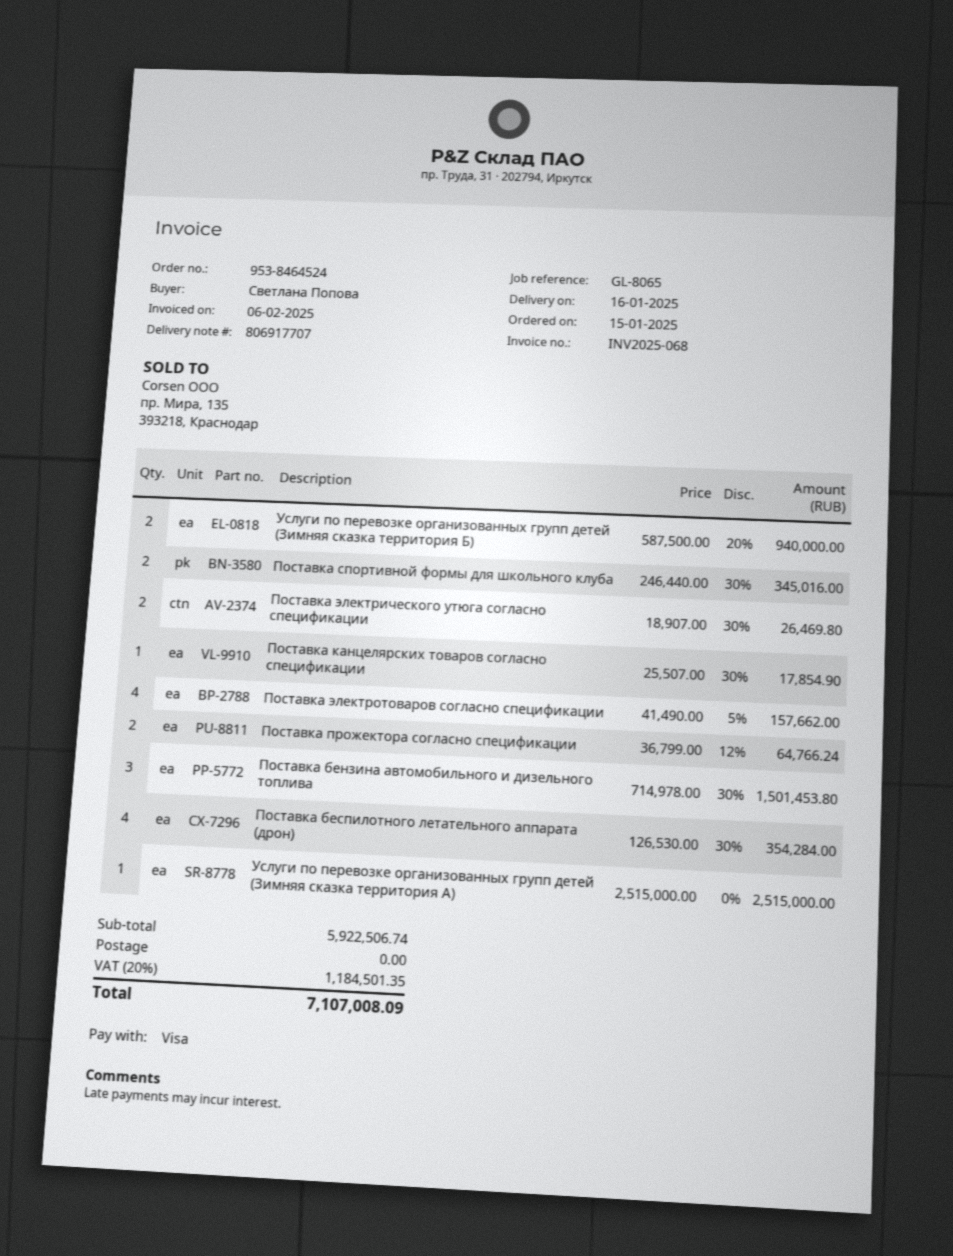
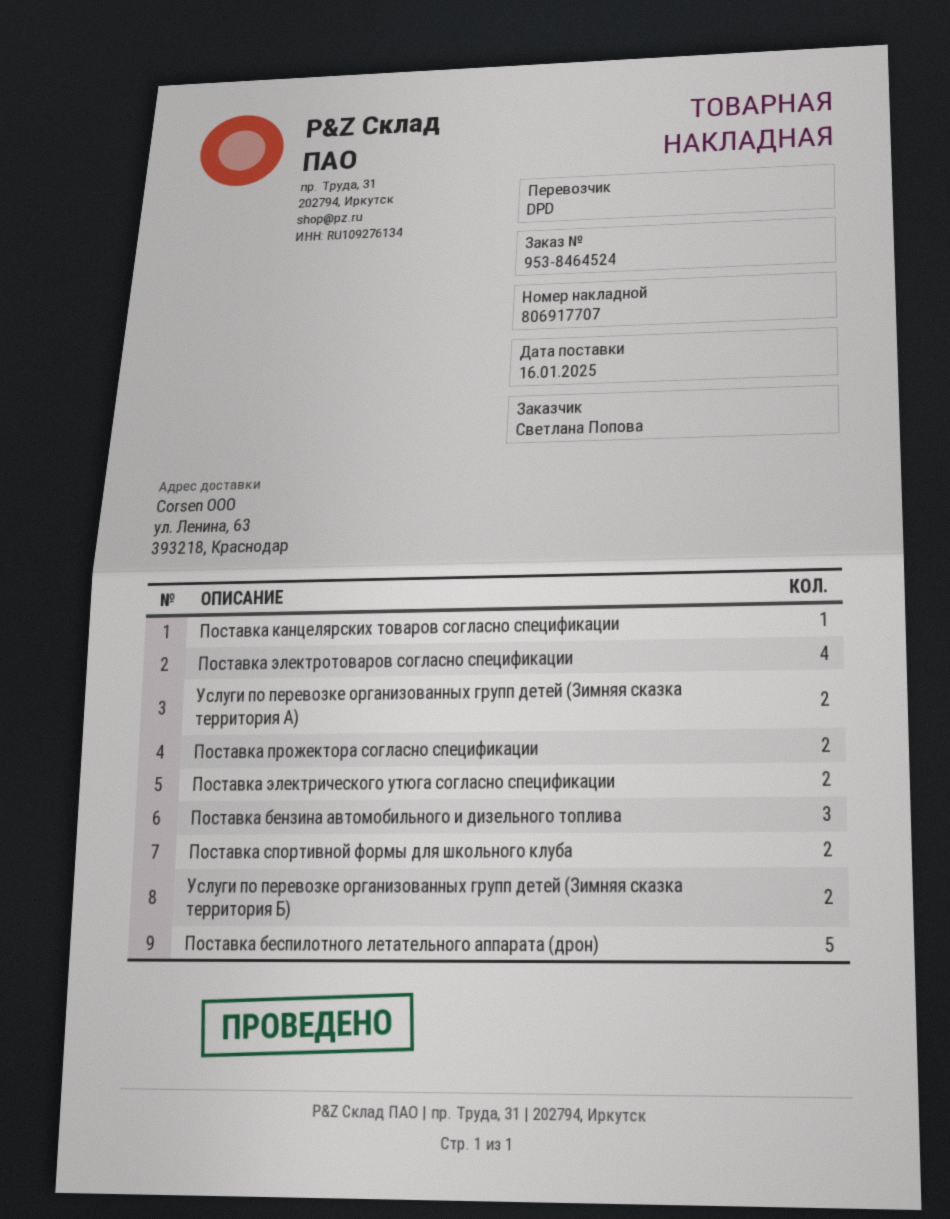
Поставка беспилотного летательного аппарата (дрон): 4 -> 5
Услуги по перевозке организованных групп детей (Зимняя сказка территория А): 1 -> 2

